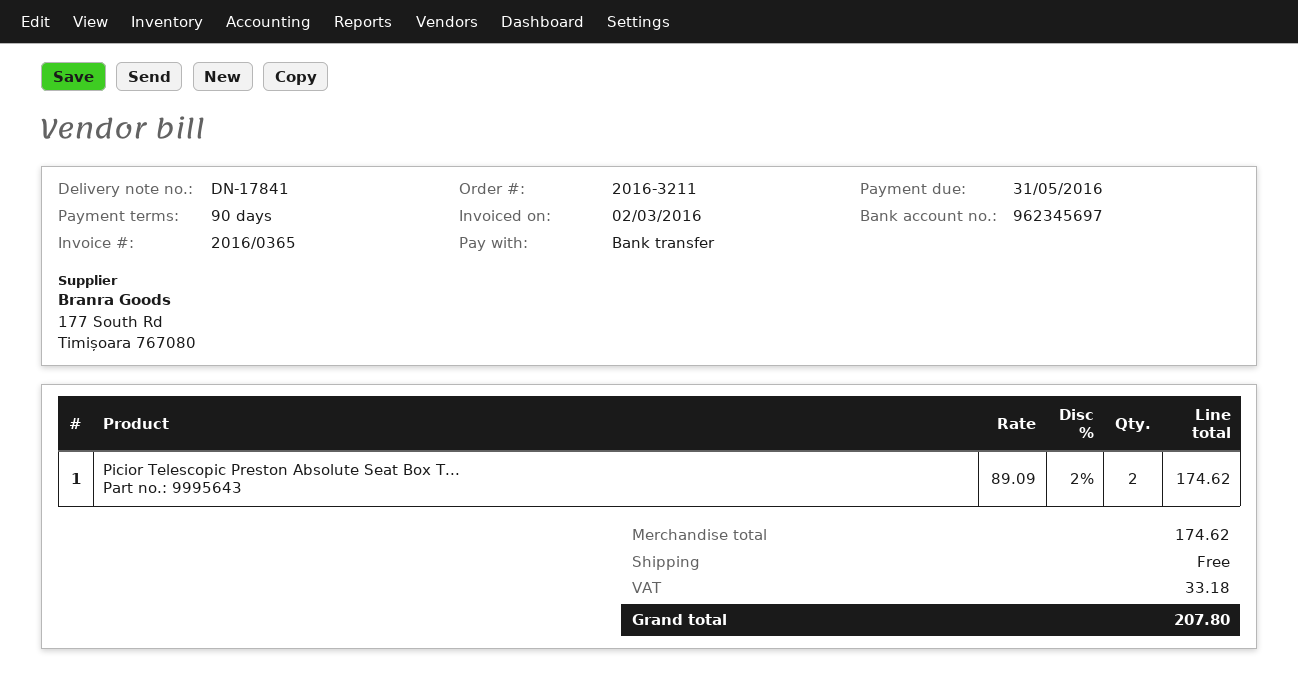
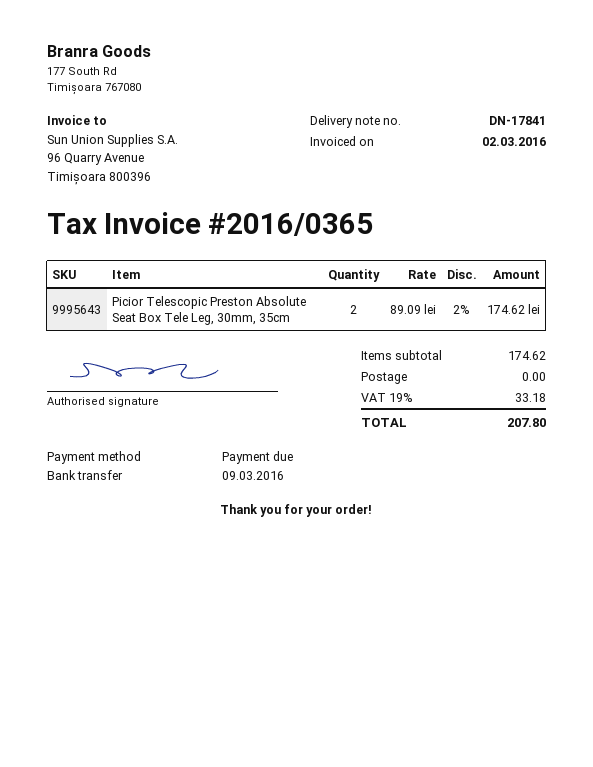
due date: 2016-05-31 -> 2016-03-09

